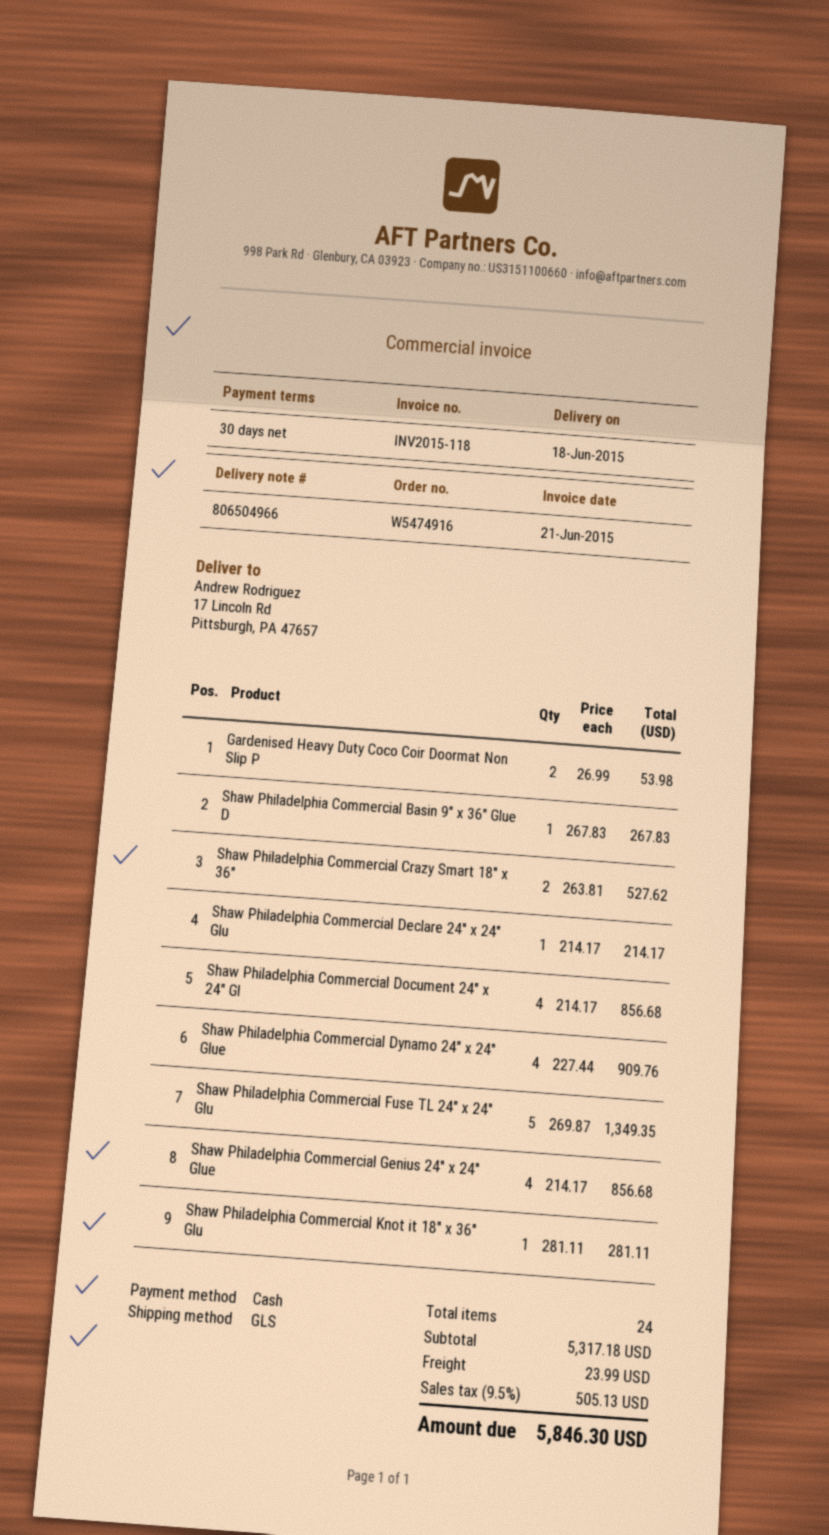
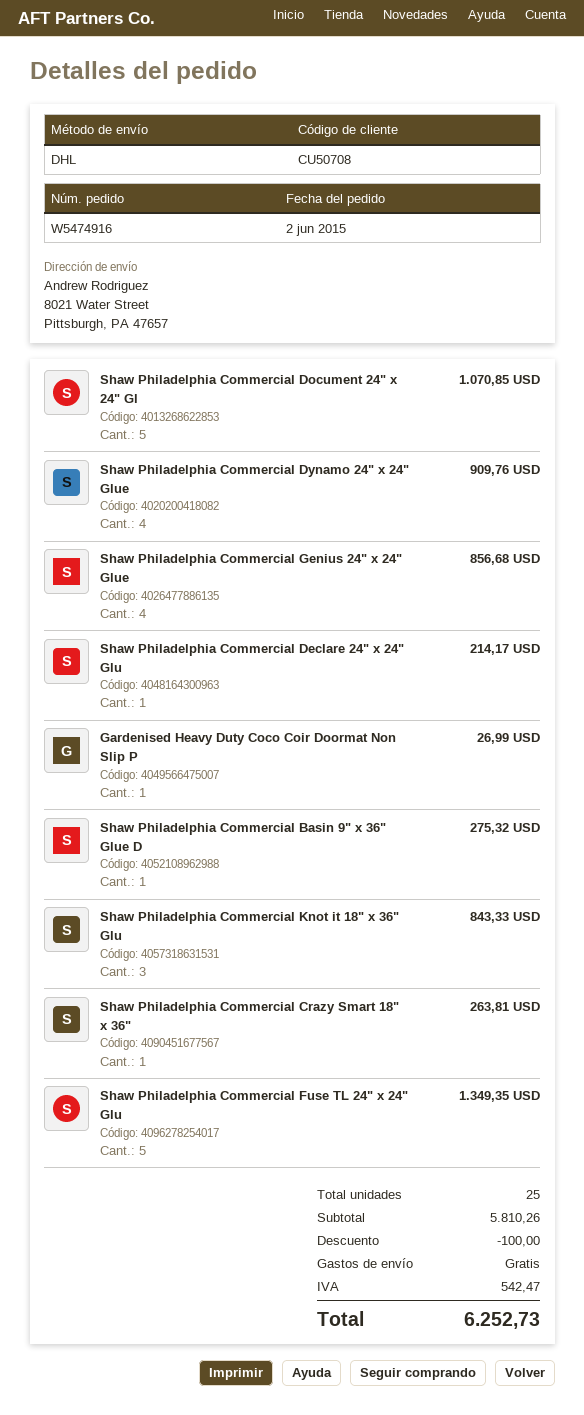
shipping method: GLS -> DHL
ship to: 17 Lincoln Rd, Pittsburgh, PA 47657 -> 8021 Water Street, Pittsburgh, PA 47657
Gardenised Heavy Duty Coco Coir Doormat Non Slip P: 2 for 53.98 -> 1 for 26.99
Shaw Philadelphia Commercial Basin 9" x 36" Glue D: 1 for 267.83 -> 1 for 275.32
Shaw Philadelphia Commercial Crazy Smart 18" x 36": 2 for 527.62 -> 1 for 263.81
Shaw Philadelphia Commercial Document 24" x 24" Gl: 4 for 856.68 -> 5 for 1070.85
Shaw Philadelphia Commercial Knot it 18" x 36" Glu: 1 for 281.11 -> 3 for 843.33
total quantity: 24 -> 25
subtotal: 5317.18 -> 5810.26
discount: none -> 100.00
shipping: 23.99 -> 0.00
tax: 505.13 -> 542.47
total: 5846.30 -> 6252.73

